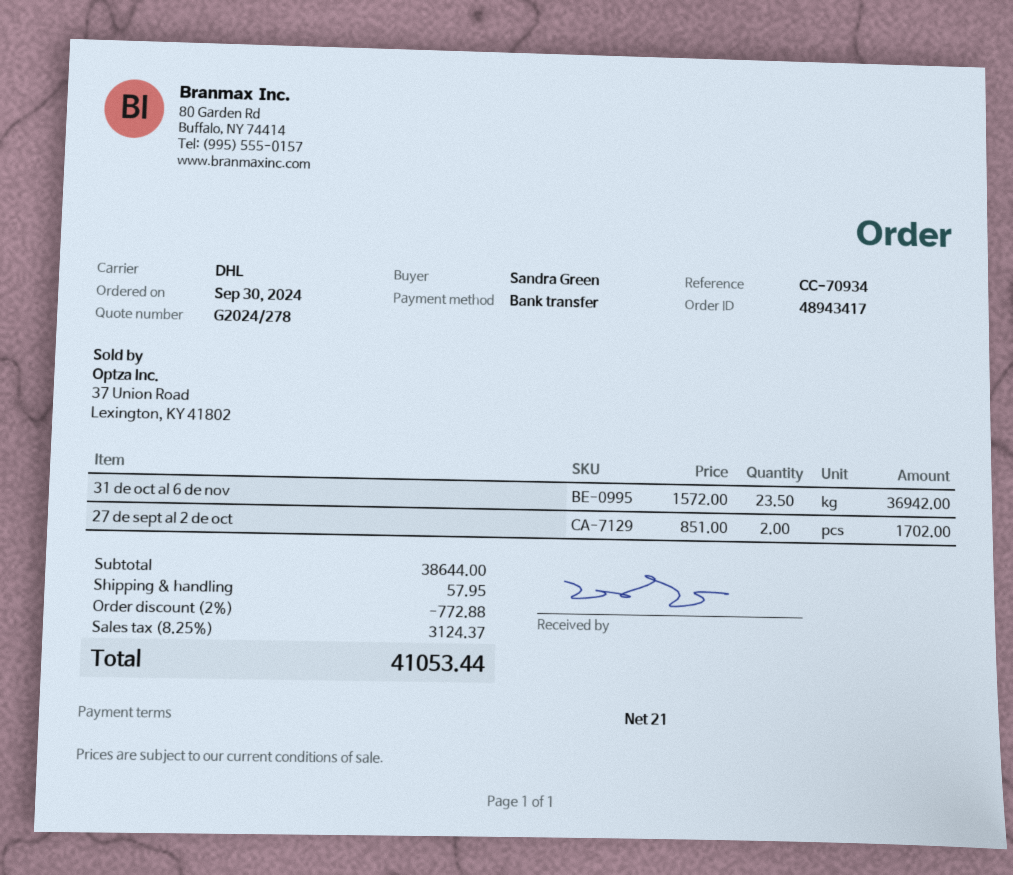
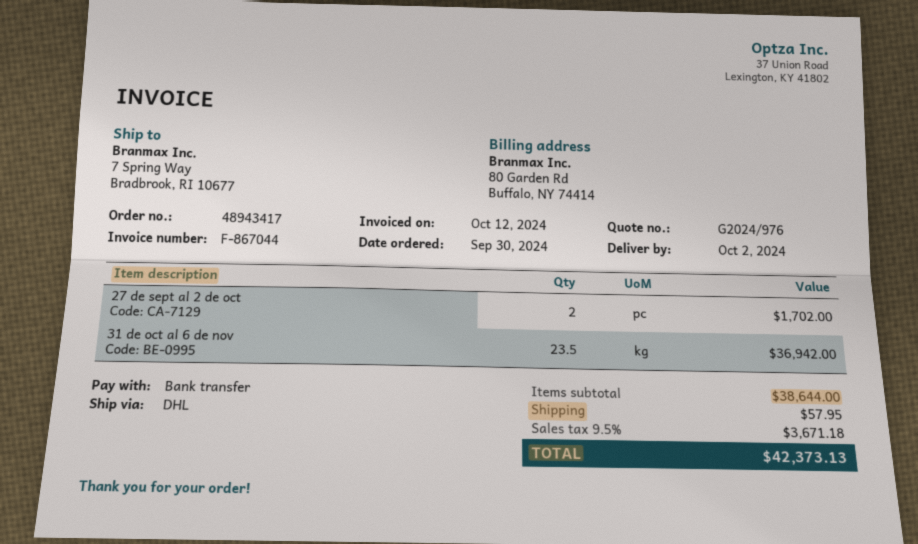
quote number: G2024/278 -> G2024/976
discount: 2% = 772.88 -> none
tax: 8.25% = 3124.37 -> 9.5% = 3671.18
total: 41053.44 -> 42373.13

